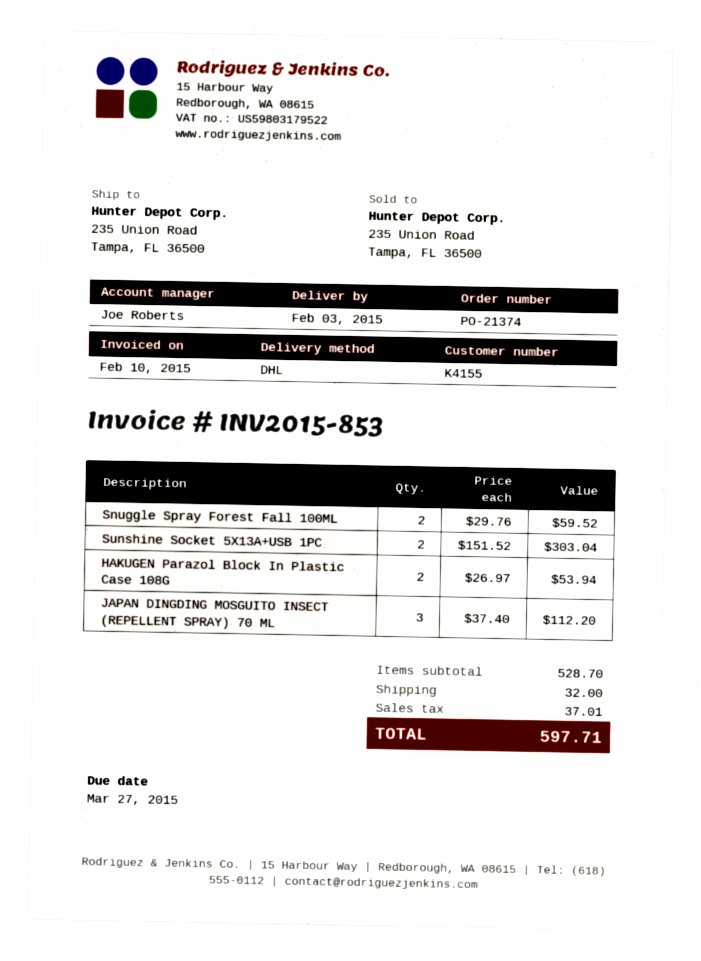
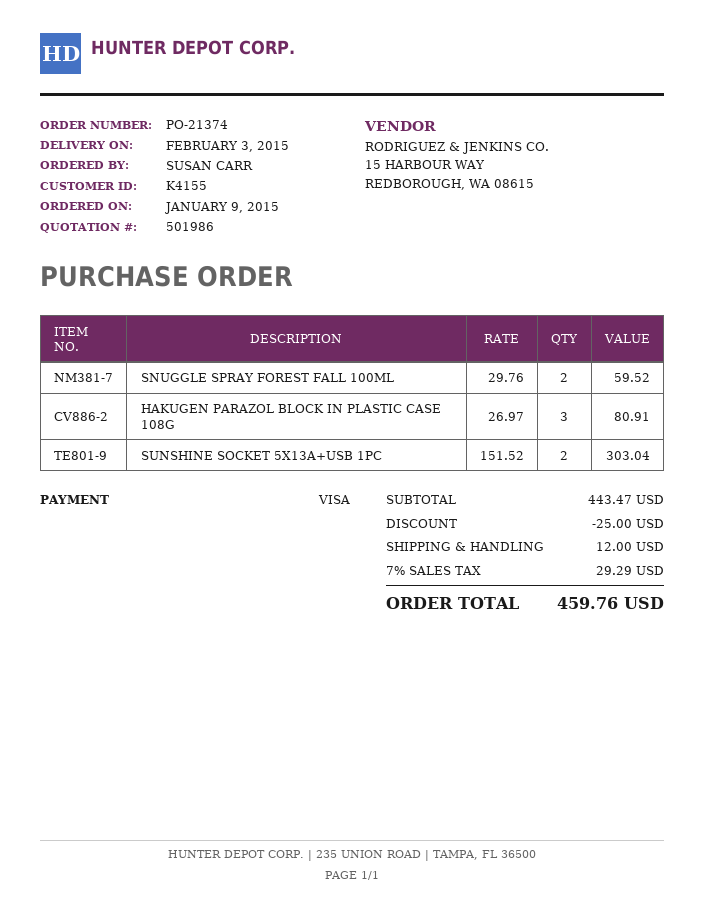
HAKUGEN Parazol Block In Plastic Case 108G: 2 x 26.97 = 53.94 -> 3 x 26.97 = 80.91
JAPAN DINGDING MOSGUITO INSECT (REPELLENT SPRAY) 70 ML: 3 x 37.40 = 112.20 -> none
subtotal: 528.70 -> 443.47
discount: none -> 25.00
shipping: 32.00 -> 12.00
tax: 37.01 -> 29.29
total: 597.71 -> 459.76

